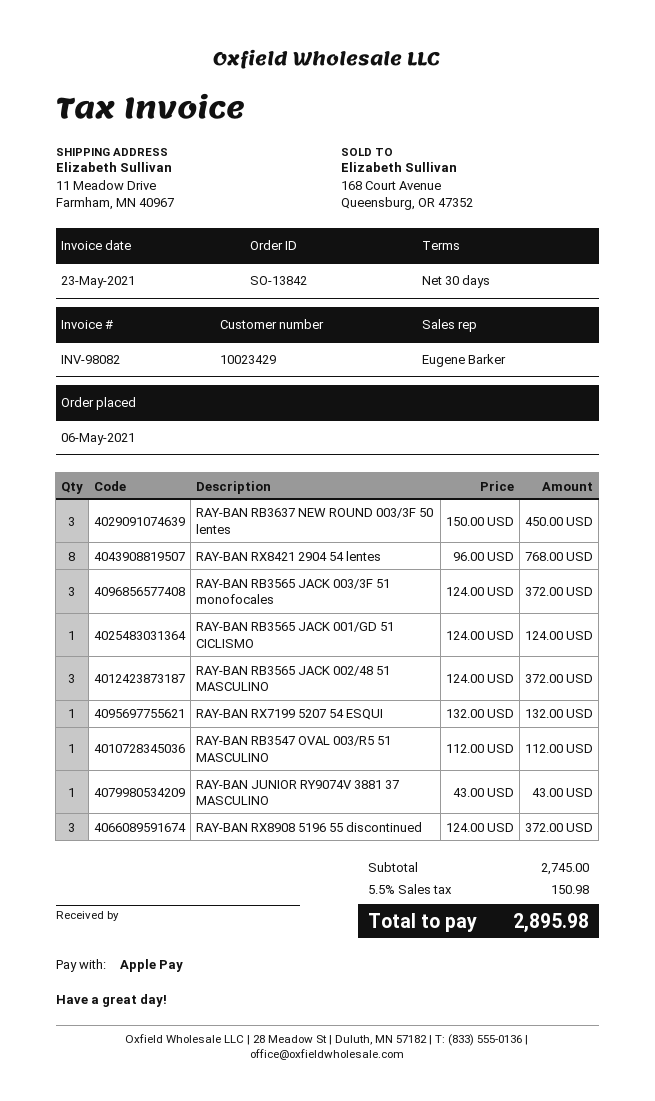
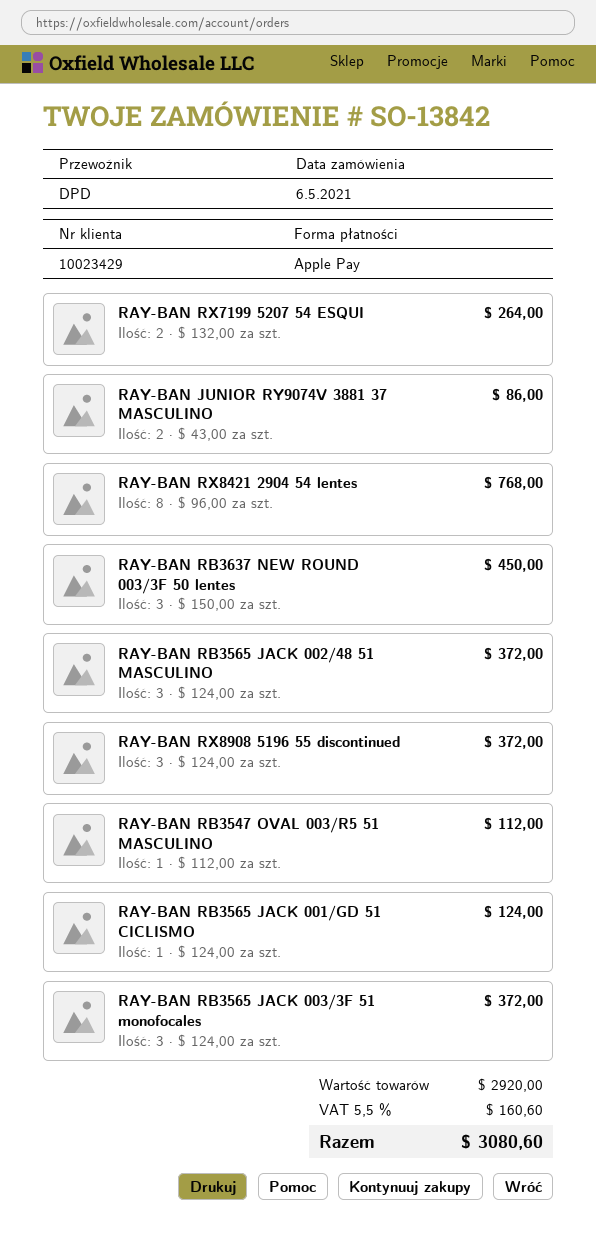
RAY-BAN RX7199 5207 54 ESQUI: 1 x 132.00 = 132.00 -> 2 x 132.00 = 264.00
RAY-BAN JUNIOR RY9074V 3881 37 MASCULINO: 1 x 43.00 = 43.00 -> 2 x 43.00 = 86.00
subtotal: 2745.00 -> 2920.00
tax: 5.5% = 150.98 -> 5.5% = 160.60
total: 2895.98 -> 3080.60

